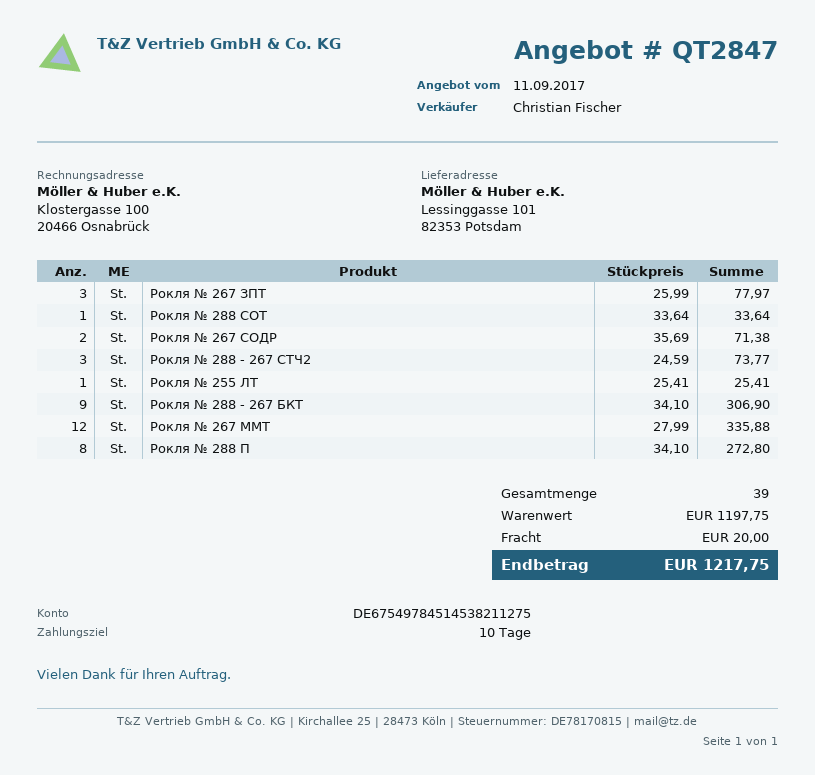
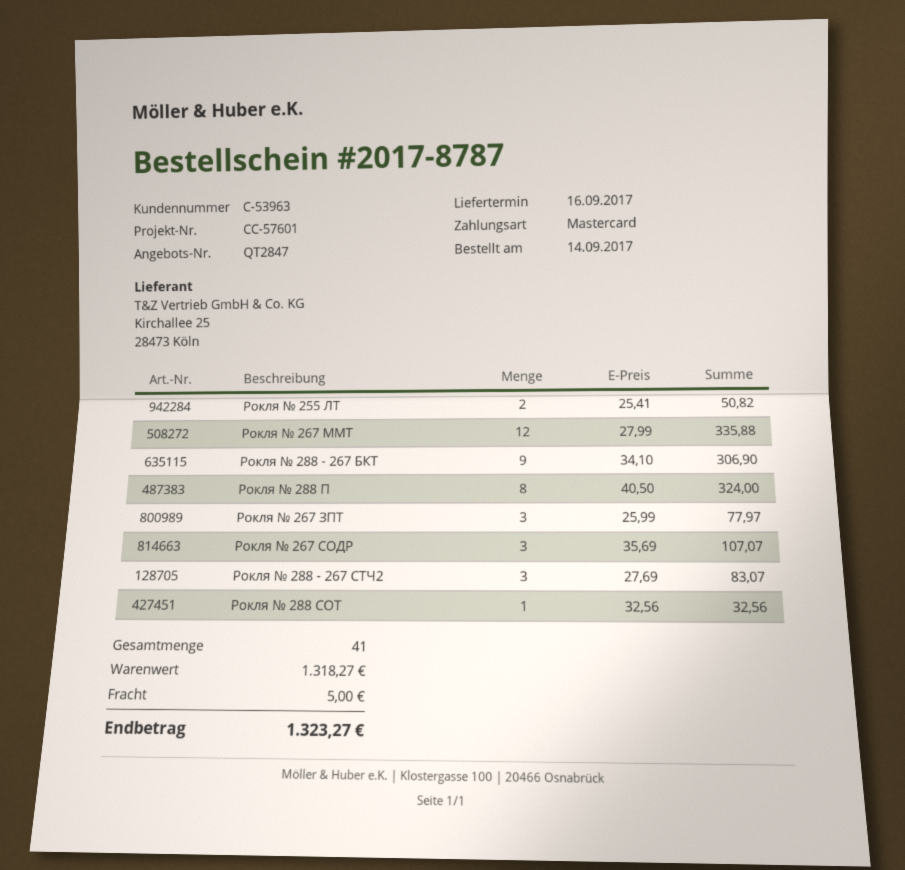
Рокля № 288 СОТ: 1 x 33.64 = 33.64 -> 1 x 32.56 = 32.56
Рокля № 267 СОДР: 2 x 35.69 = 71.38 -> 3 x 35.69 = 107.07
Рокля № 288 - 267 СТЧ2: 3 x 24.59 = 73.77 -> 3 x 27.69 = 83.07
Рокля № 255 ЛТ: 1 x 25.41 = 25.41 -> 2 x 25.41 = 50.82
Рокля № 288 П: 8 x 34.10 = 272.80 -> 8 x 40.50 = 324.00
total quantity: 39 -> 41
subtotal: 1197.75 -> 1318.27
shipping: 20.00 -> 5.00
total: 1217.75 -> 1323.27

